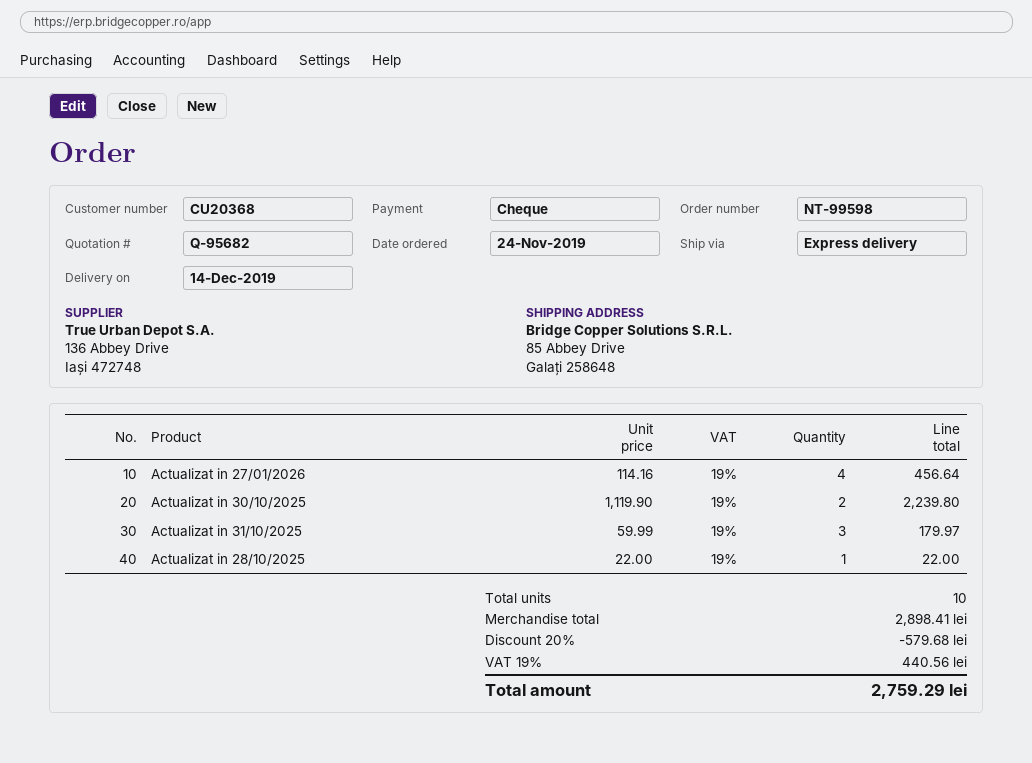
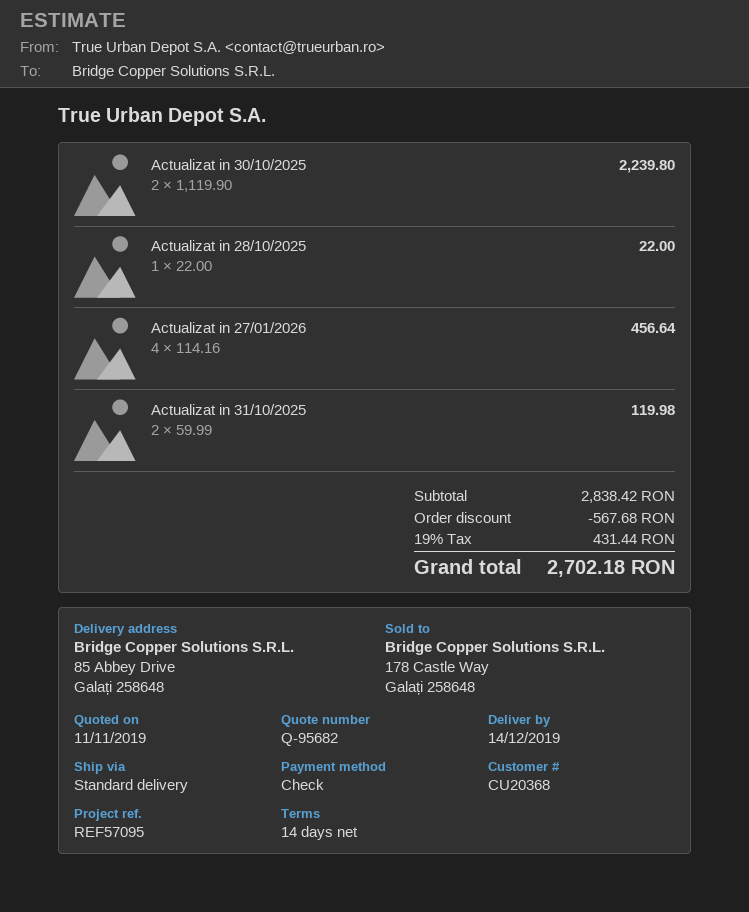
shipping method: express -> standard
Actualizat in 31/10/2025: 3 x 59.99 = 179.97 -> 2 x 59.99 = 119.98
subtotal: 2898.41 -> 2838.42
discount: 579.68 -> 567.68
tax: 19% = 440.56 -> 19% = 431.44
total: 2759.29 -> 2702.18

